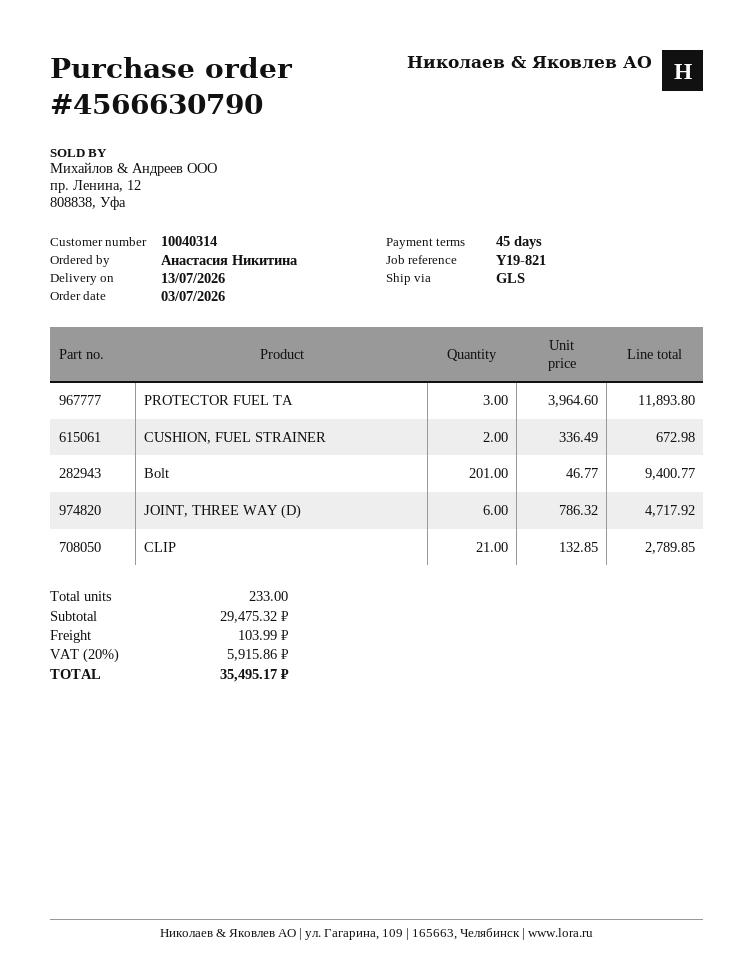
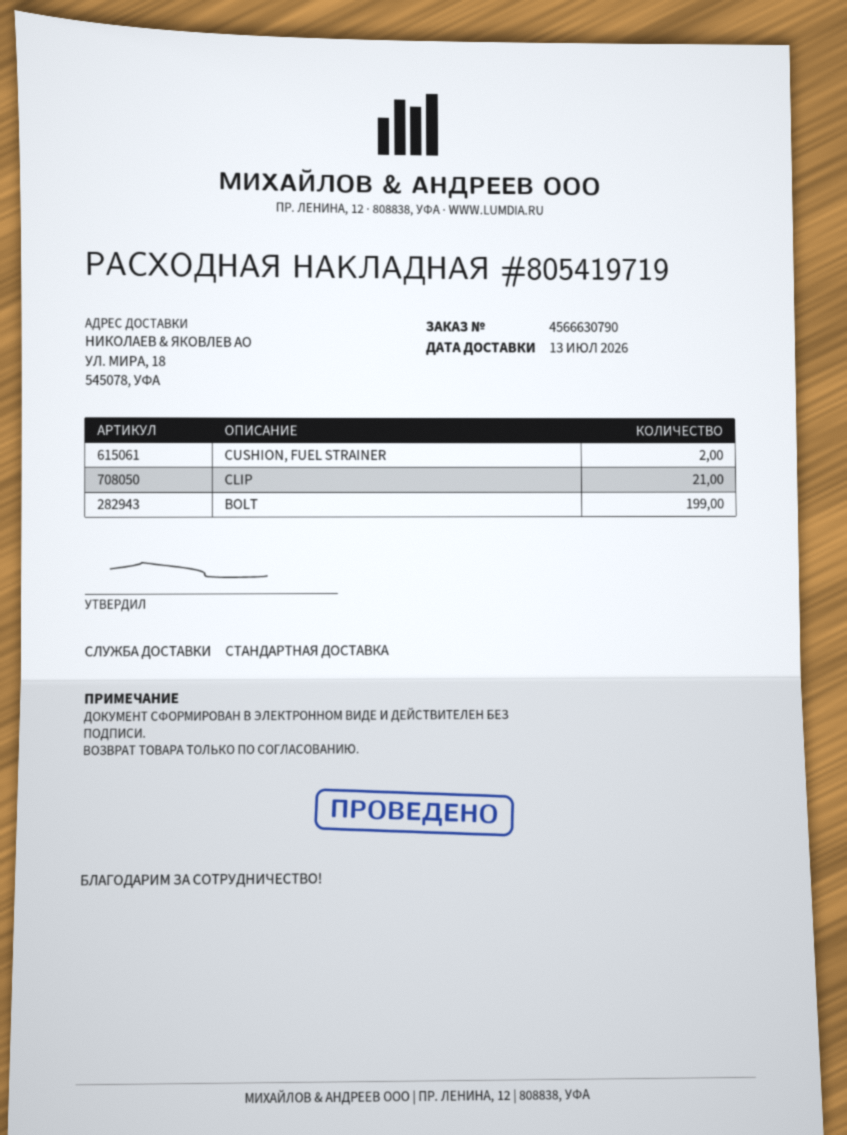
shipping method: GLS -> standard
PROTECTOR FUEL TA: 3 -> none
Bolt: 201 -> 199
JOINT, THREE WAY (D): 6 -> none

